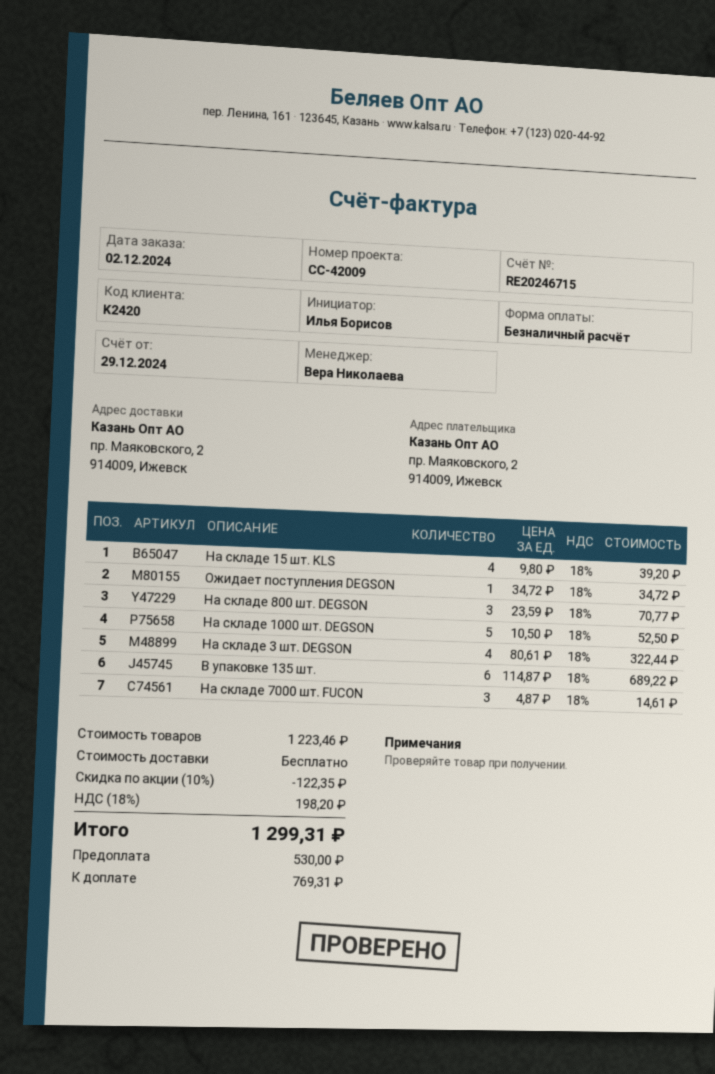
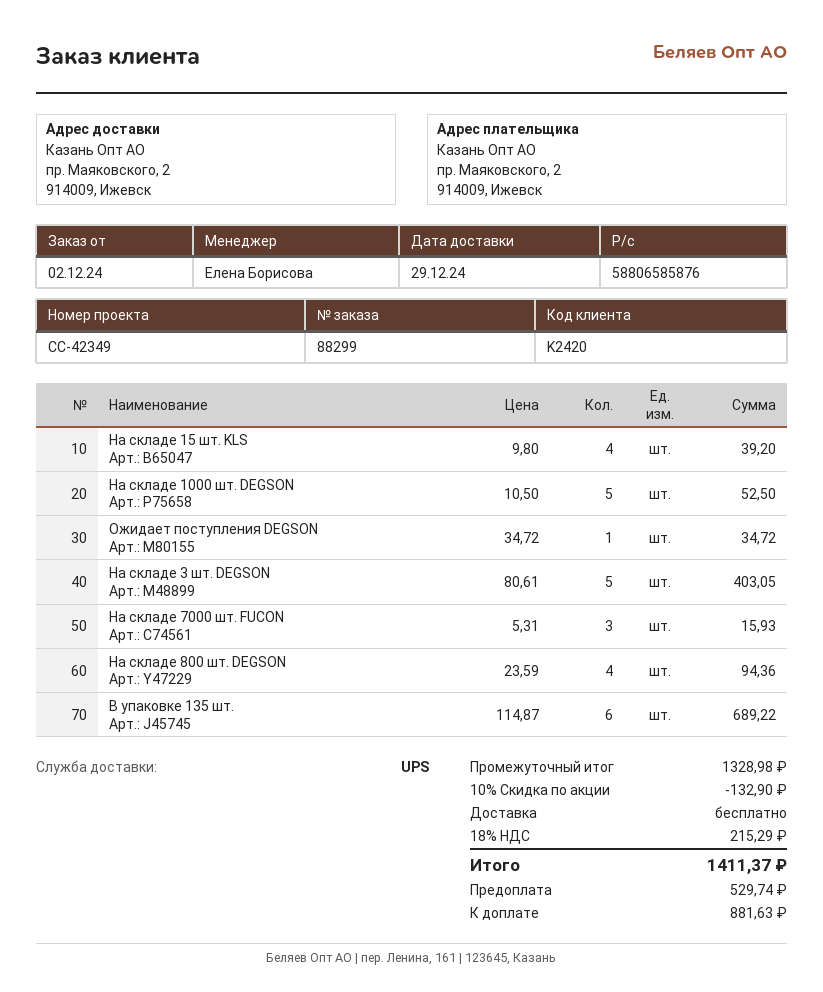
reference: CC-42009 -> CC-42349
sales rep: Вера Николаева -> Елена Борисова
На складе 800 шт. DEGSON: 3 x 23.59 = 70.77 -> 4 x 23.59 = 94.36
На складе 3 шт. DEGSON: 4 x 80.61 = 322.44 -> 5 x 80.61 = 403.05
На складе 7000 шт. FUCON: 3 x 4.87 = 14.61 -> 3 x 5.31 = 15.93
subtotal: 1223.46 -> 1328.98
discount: 10% = 122.35 -> 10% = 132.90
tax: 18% = 198.20 -> 18% = 215.29
total: 1299.31 -> 1411.37
deposit: 530.00 -> 529.74
balance: 769.31 -> 881.63

